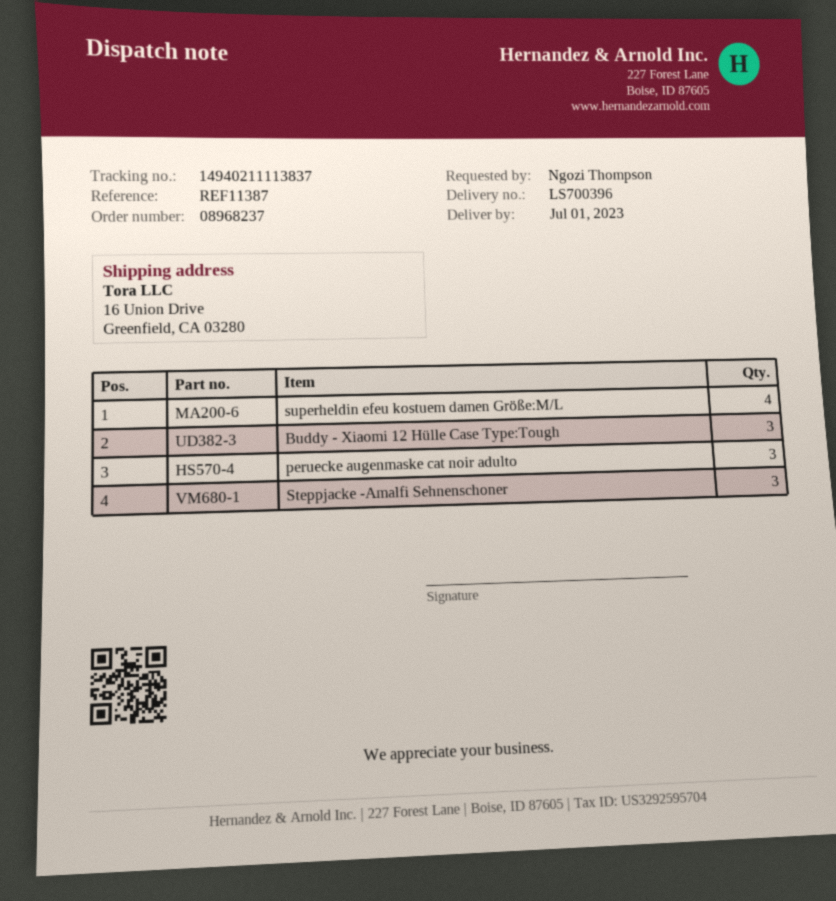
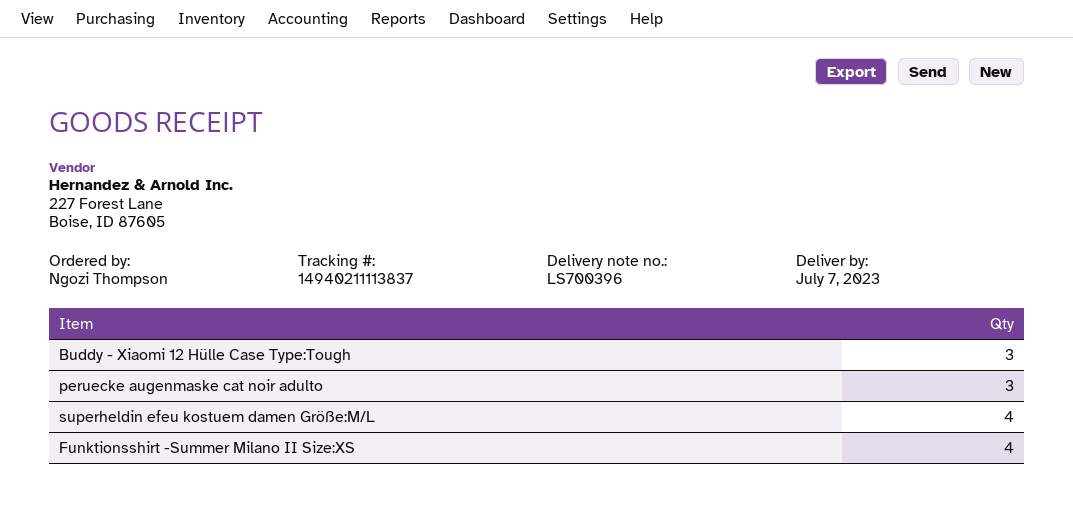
delivery date: 2023-07-01 -> 2023-07-07
Steppjacke -Amalfi Sehnenschoner: 3 -> none
Funktionsshirt -Summer Milano II Size:XS: none -> 4

